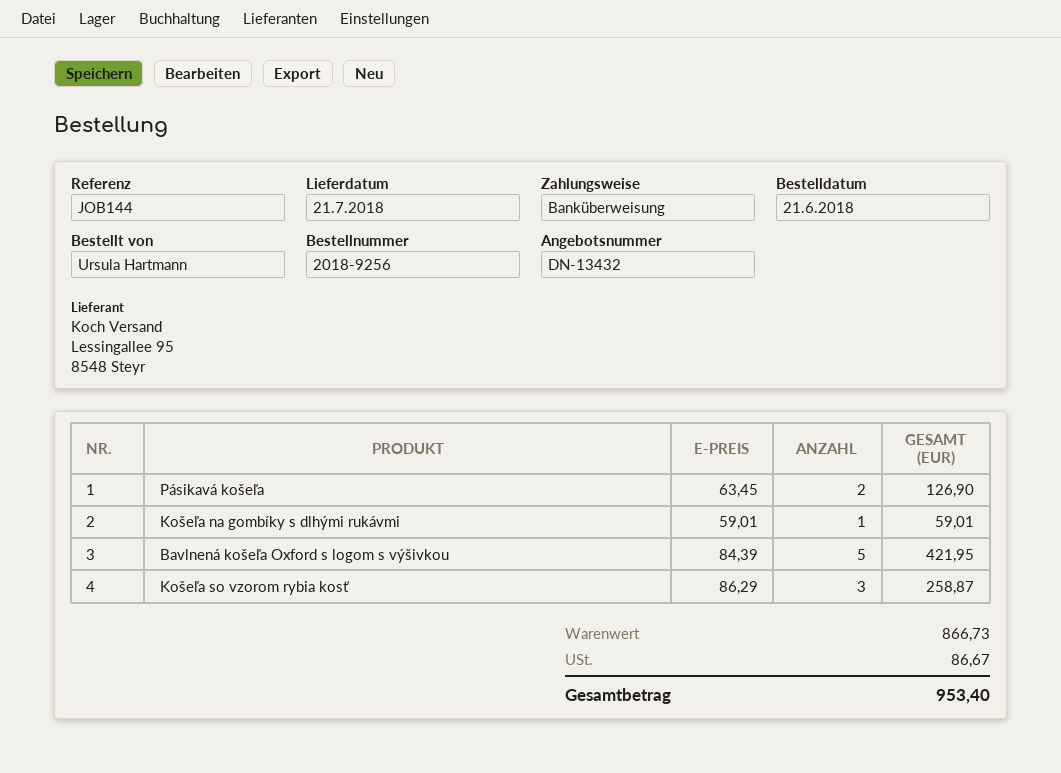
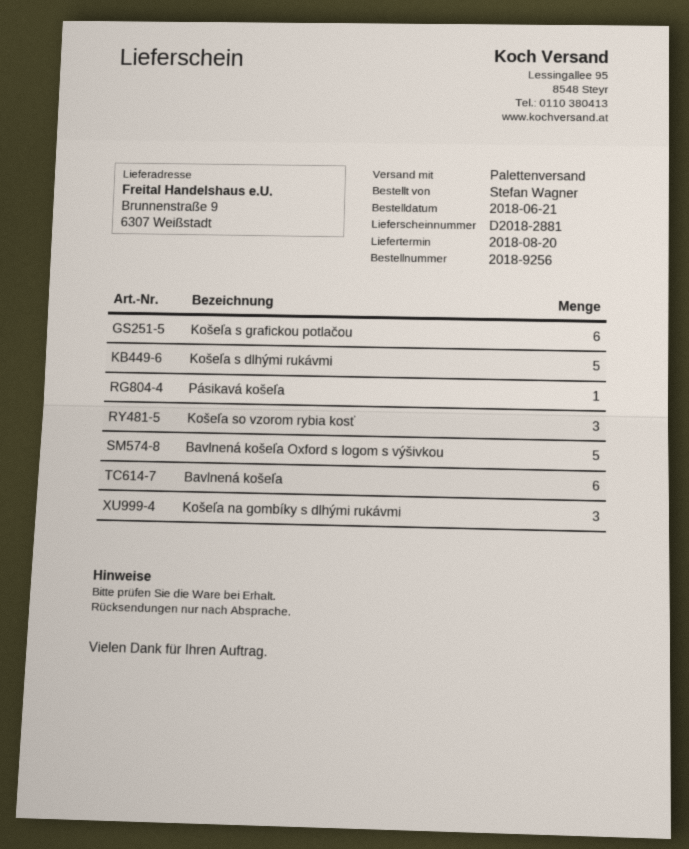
delivery date: 2018-07-21 -> 2018-08-20
ordered by: Ursula Hartmann -> Stefan Wagner
Pásikavá košeľa: 2 -> 1
Košeľa na gombíky s dlhými rukávmi: 1 -> 3
Košeľa s grafickou potlačou: none -> 6
Košeľa s dlhými rukávmi: none -> 5
Bavlnená košeľa: none -> 6

